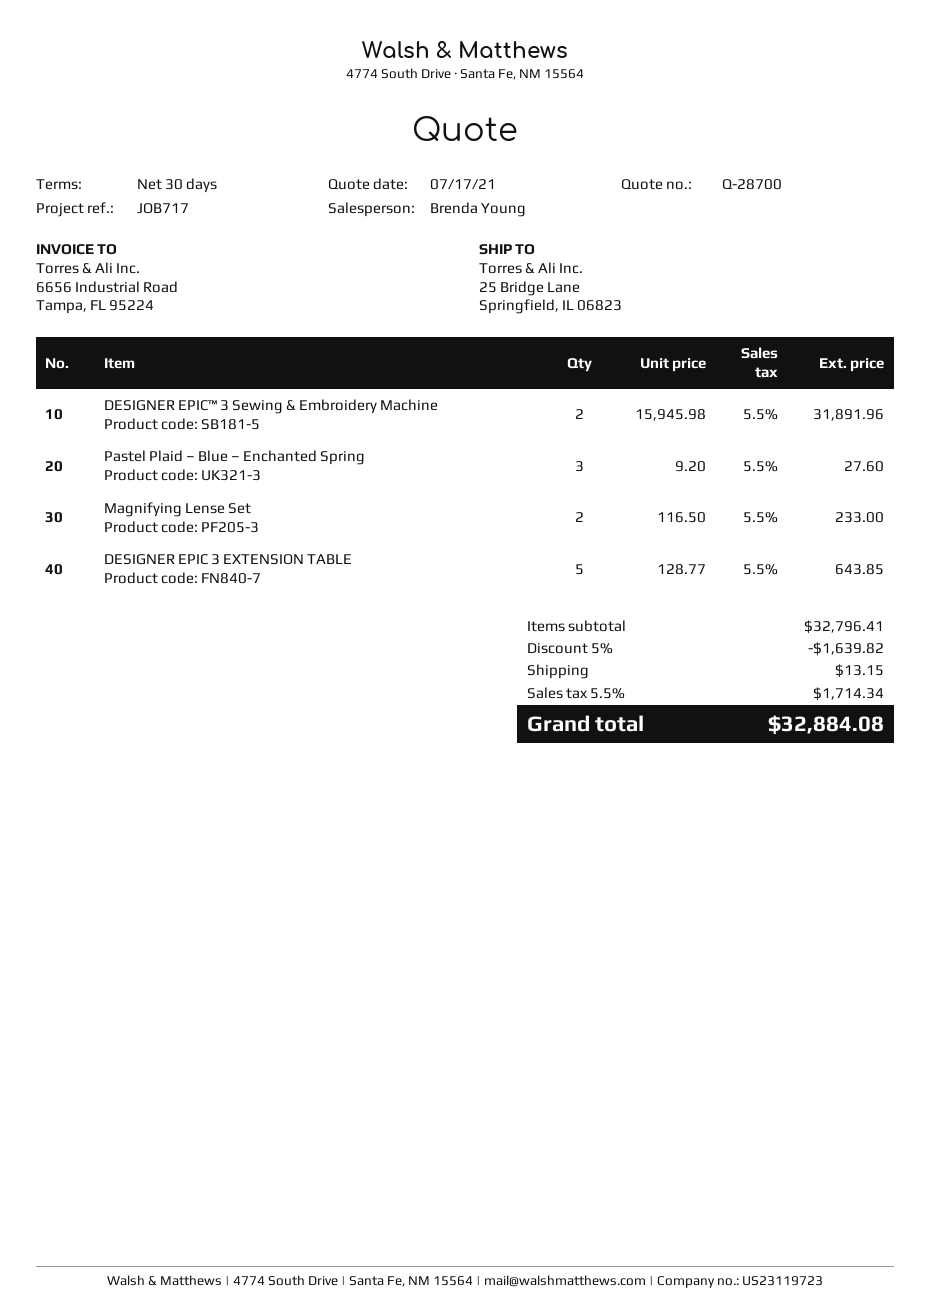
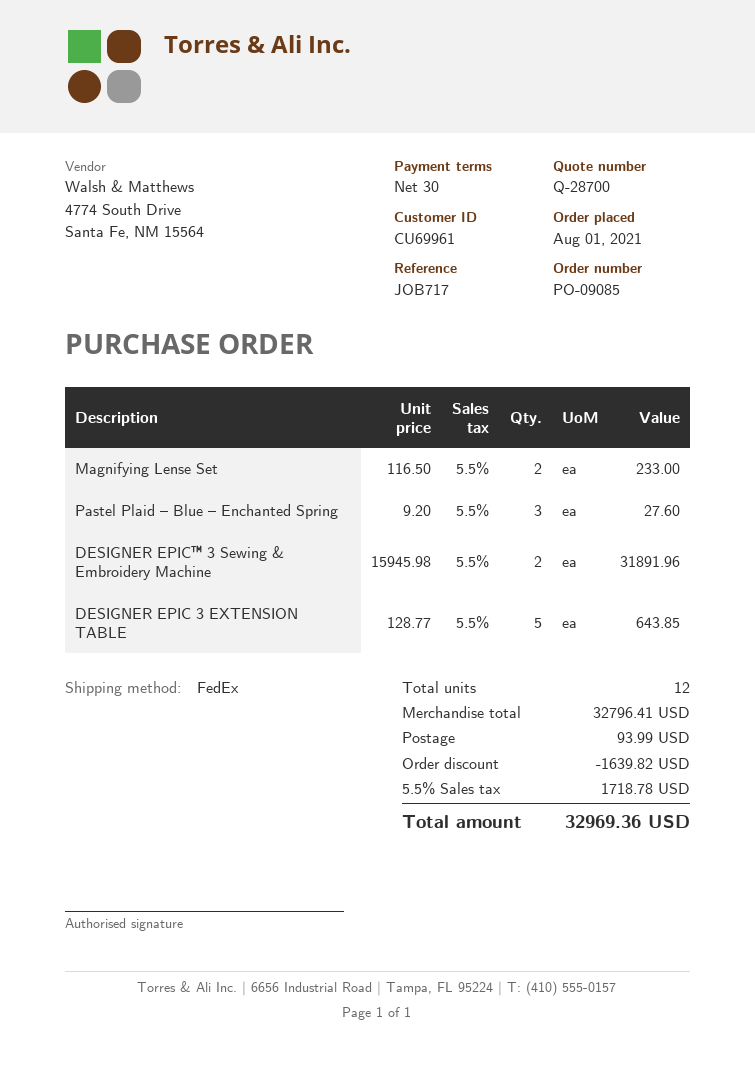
shipping: 13.15 -> 93.99
tax: 5.5% = 1714.34 -> 5.5% = 1718.78
total: 32884.08 -> 32969.36

